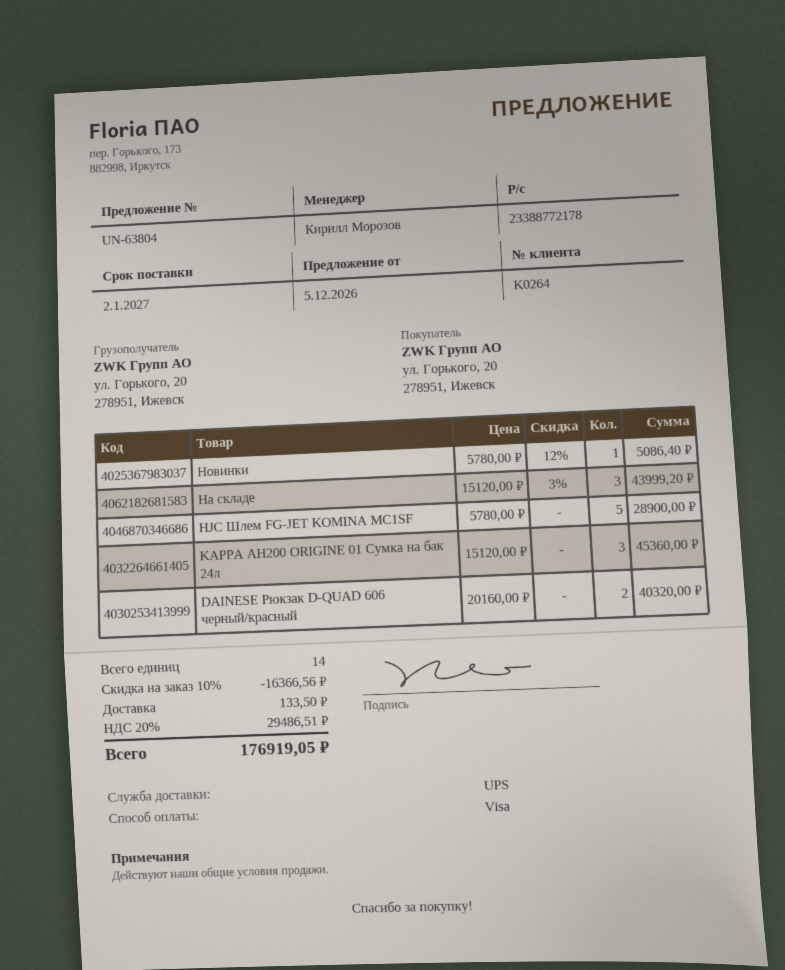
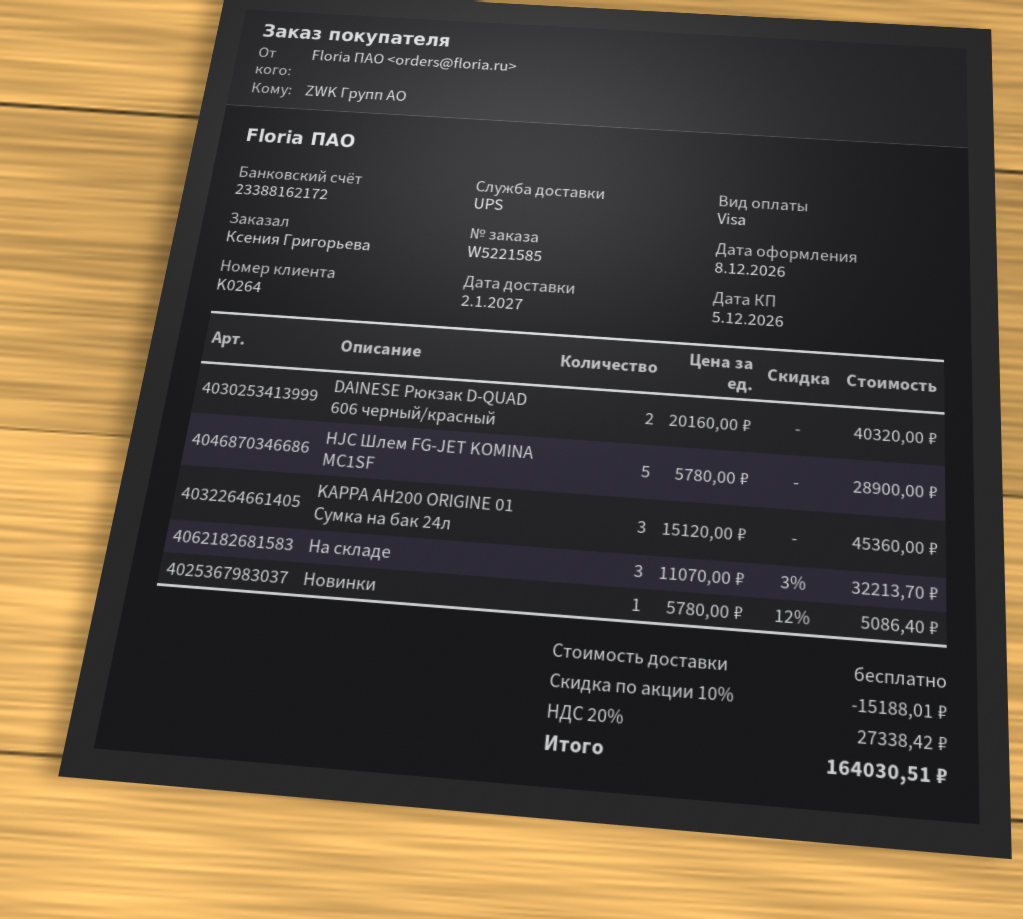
bank account: 23388772178 -> 23388162172
На складе: 3 x 15120.00 - 3% = 43999.20 -> 3 x 11070.00 - 3% = 32213.70
discount: 10% = 16366.56 -> 10% = 15188.01
shipping: 133.50 -> 0.00
tax: 20% = 29486.51 -> 20% = 27338.42
total: 176919.05 -> 164030.51

